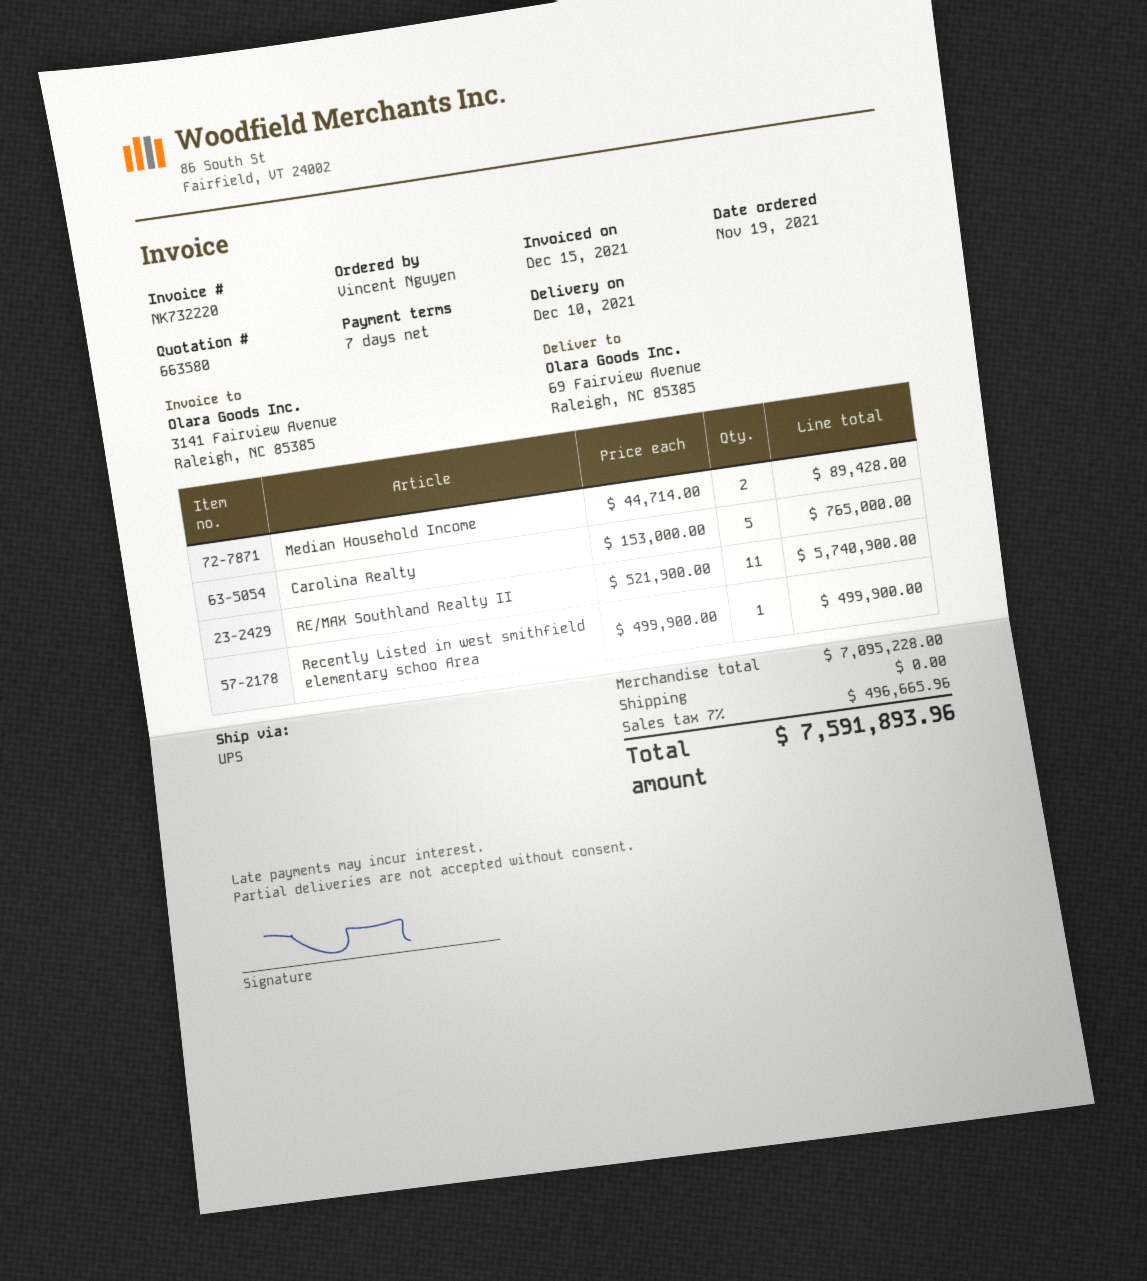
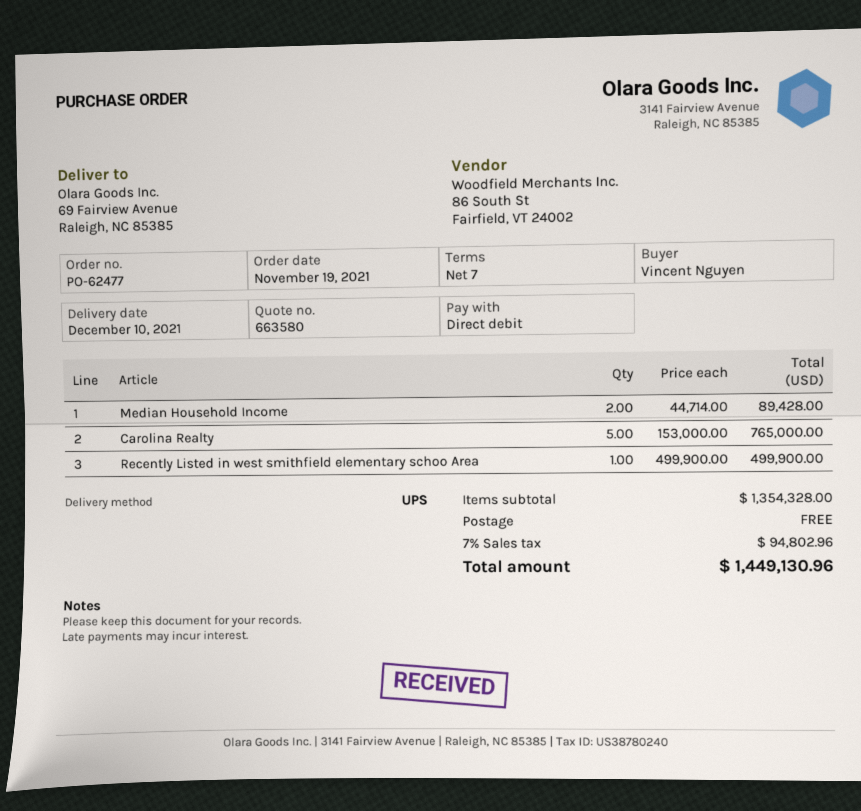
RE/MAX Southland Realty II: 11 x 521900.00 = 5740900.00 -> none
subtotal: 7095228.00 -> 1354328.00
tax: 7% = 496665.96 -> 7% = 94802.96
total: 7591893.96 -> 1449130.96

